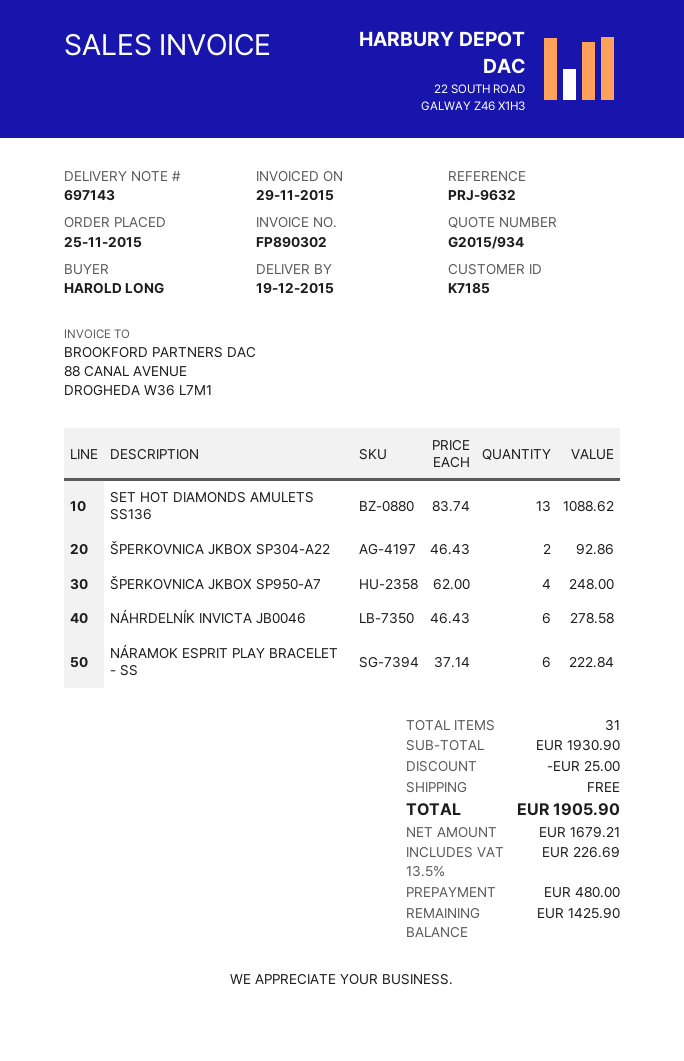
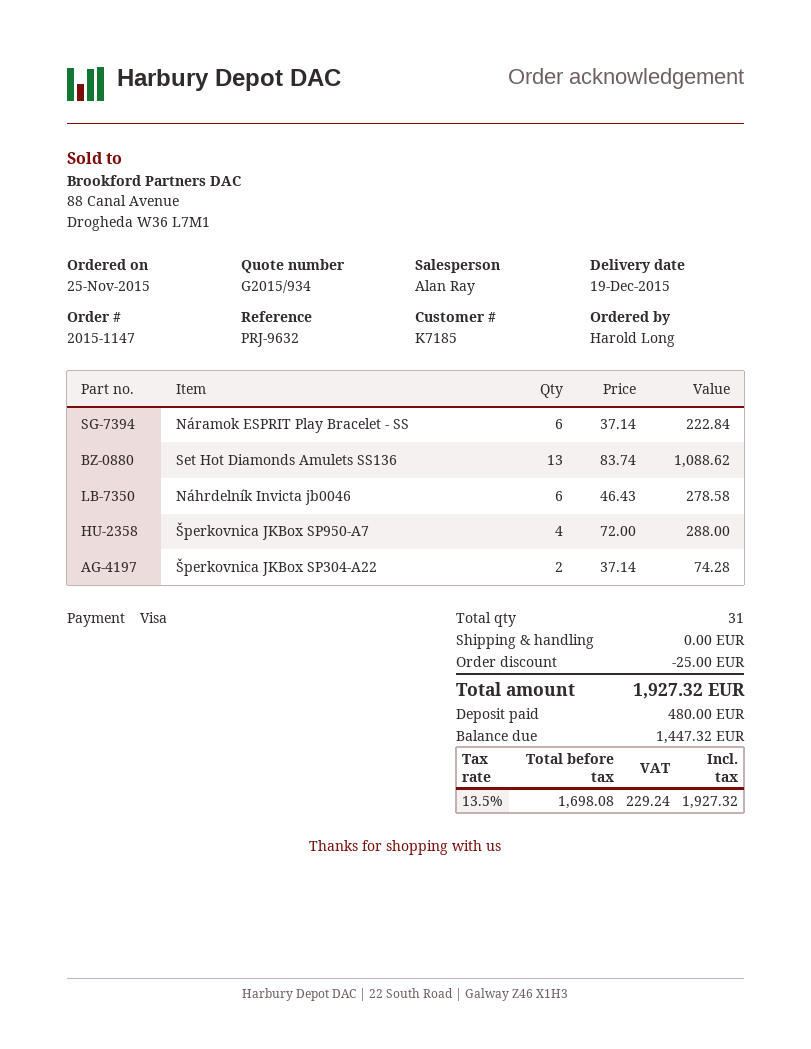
ŠPERKOVNICA JKBOX SP304-A22: 2 x 46.43 = 92.86 -> 2 x 37.14 = 74.28
ŠPERKOVNICA JKBOX SP950-A7: 4 x 62.00 = 248.00 -> 4 x 72.00 = 288.00
net: 1679.21 -> 1698.08
tax: 13.5% = 226.69 -> 13.5% = 229.24
total: 1905.90 -> 1927.32
balance: 1425.90 -> 1447.32

